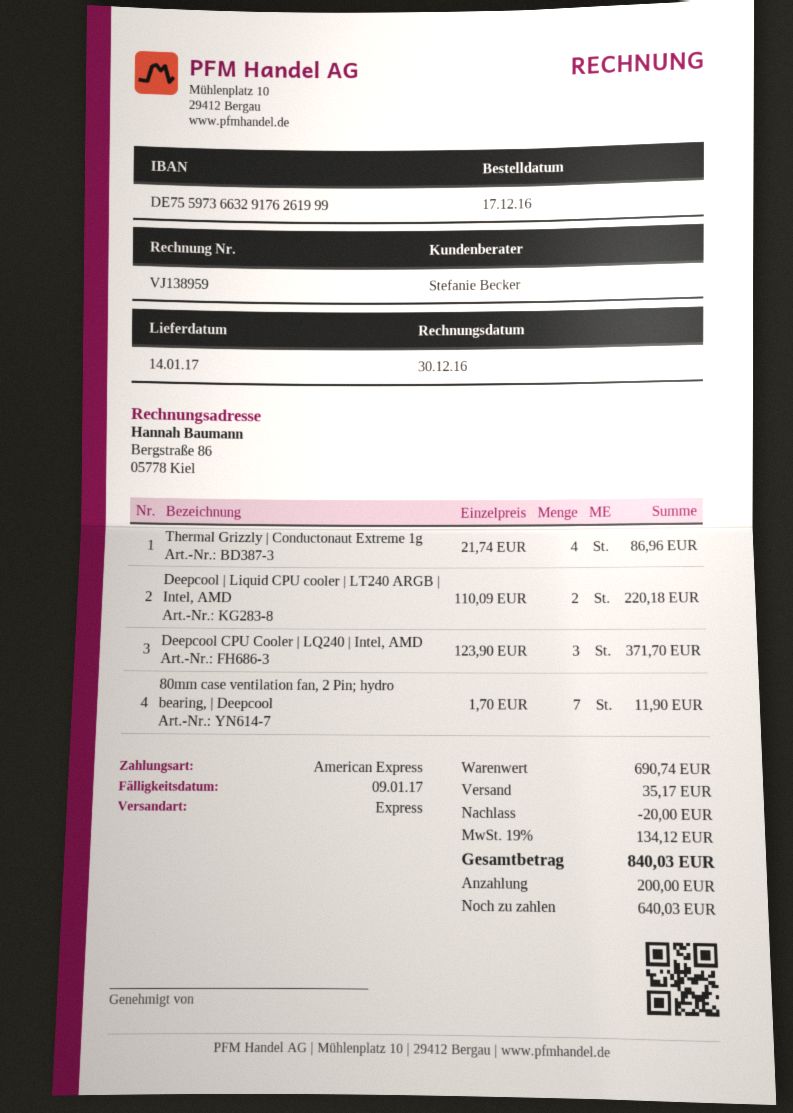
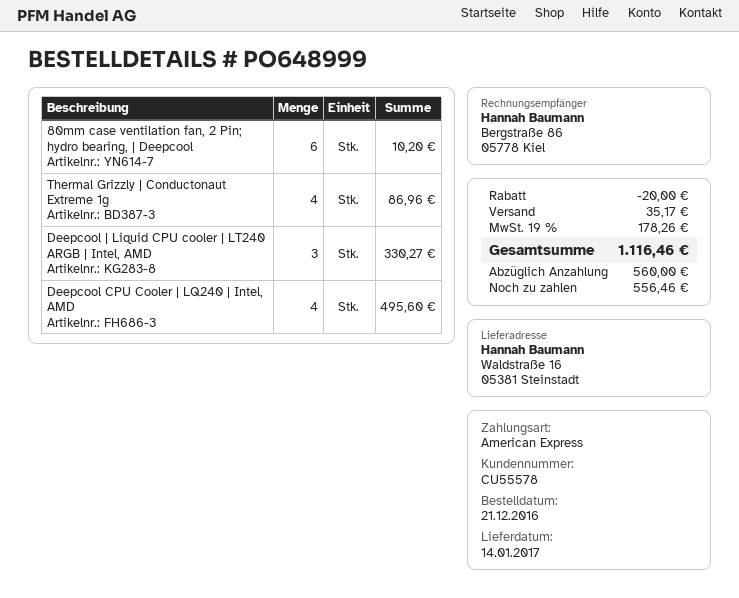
order date: 2016-12-17 -> 2016-12-21
Deepcool | Liquid CPU cooler | LT240 ARGB | Intel, AMD: 2 for 220.18 -> 3 for 330.27
Deepcool CPU Cooler | LQ240 | Intel, AMD: 3 for 371.70 -> 4 for 495.60
80mm case ventilation fan, 2 Pin; hydro bearing, | Deepcool: 7 for 11.90 -> 6 for 10.20
tax: 19% = 134.12 -> 19% = 178.26
total: 840.03 -> 1116.46
deposit: 200.00 -> 560.00
balance: 640.03 -> 556.46

